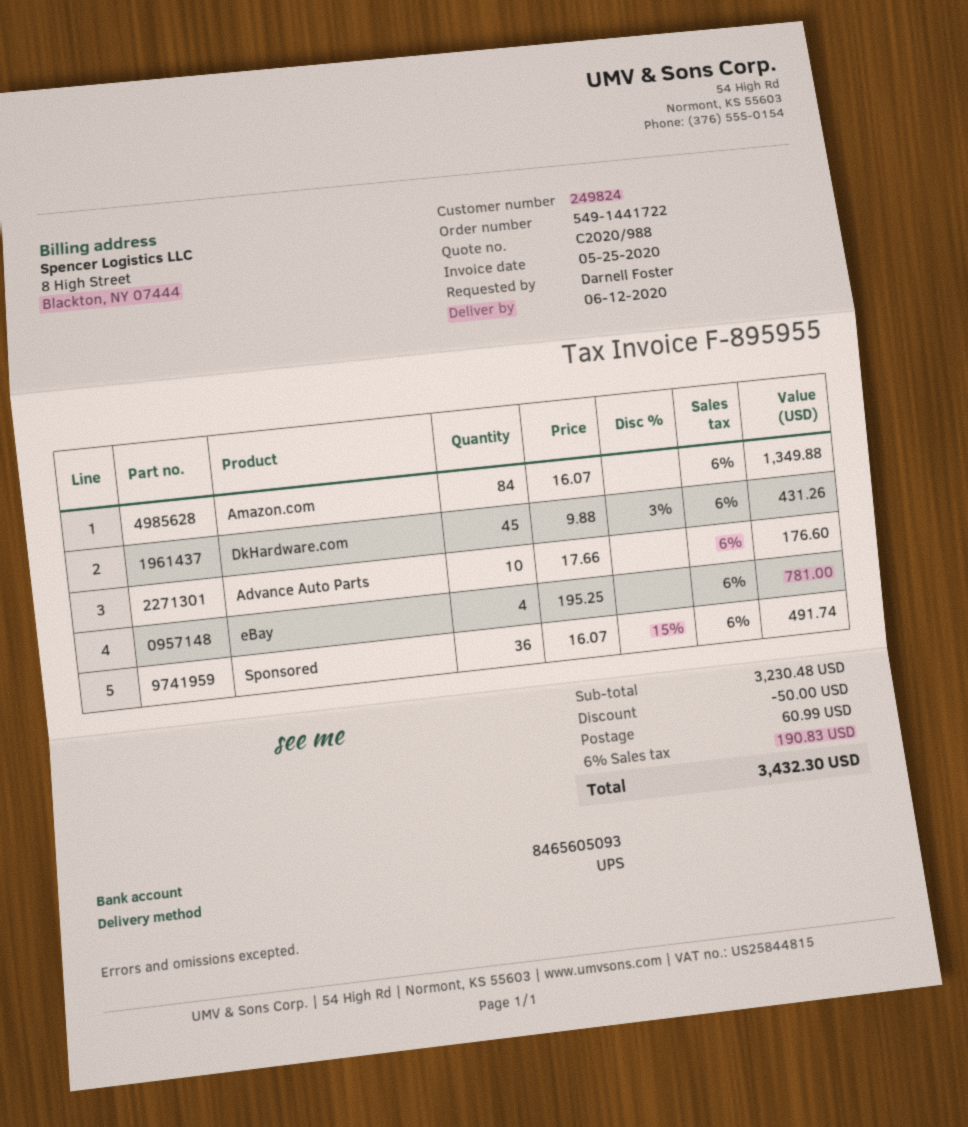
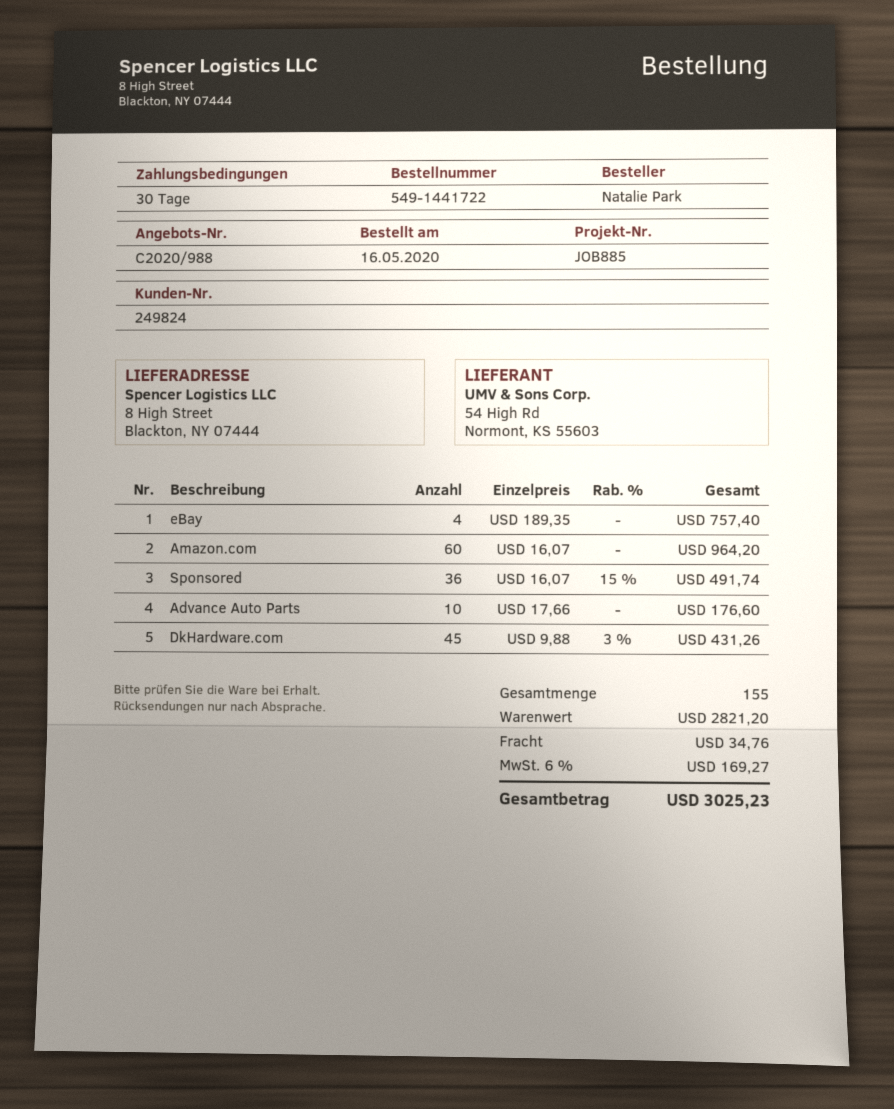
ordered by: Darnell Foster -> Natalie Park
Amazon.com: 84 x 16.07 = 1349.88 -> 60 x 16.07 = 964.20
eBay: 4 x 195.25 = 781.00 -> 4 x 189.35 = 757.40
subtotal: 3230.48 -> 2821.20
discount: 50.00 -> none
shipping: 60.99 -> 34.76
tax: 6% = 190.83 -> 6% = 169.27
total: 3432.30 -> 3025.23

